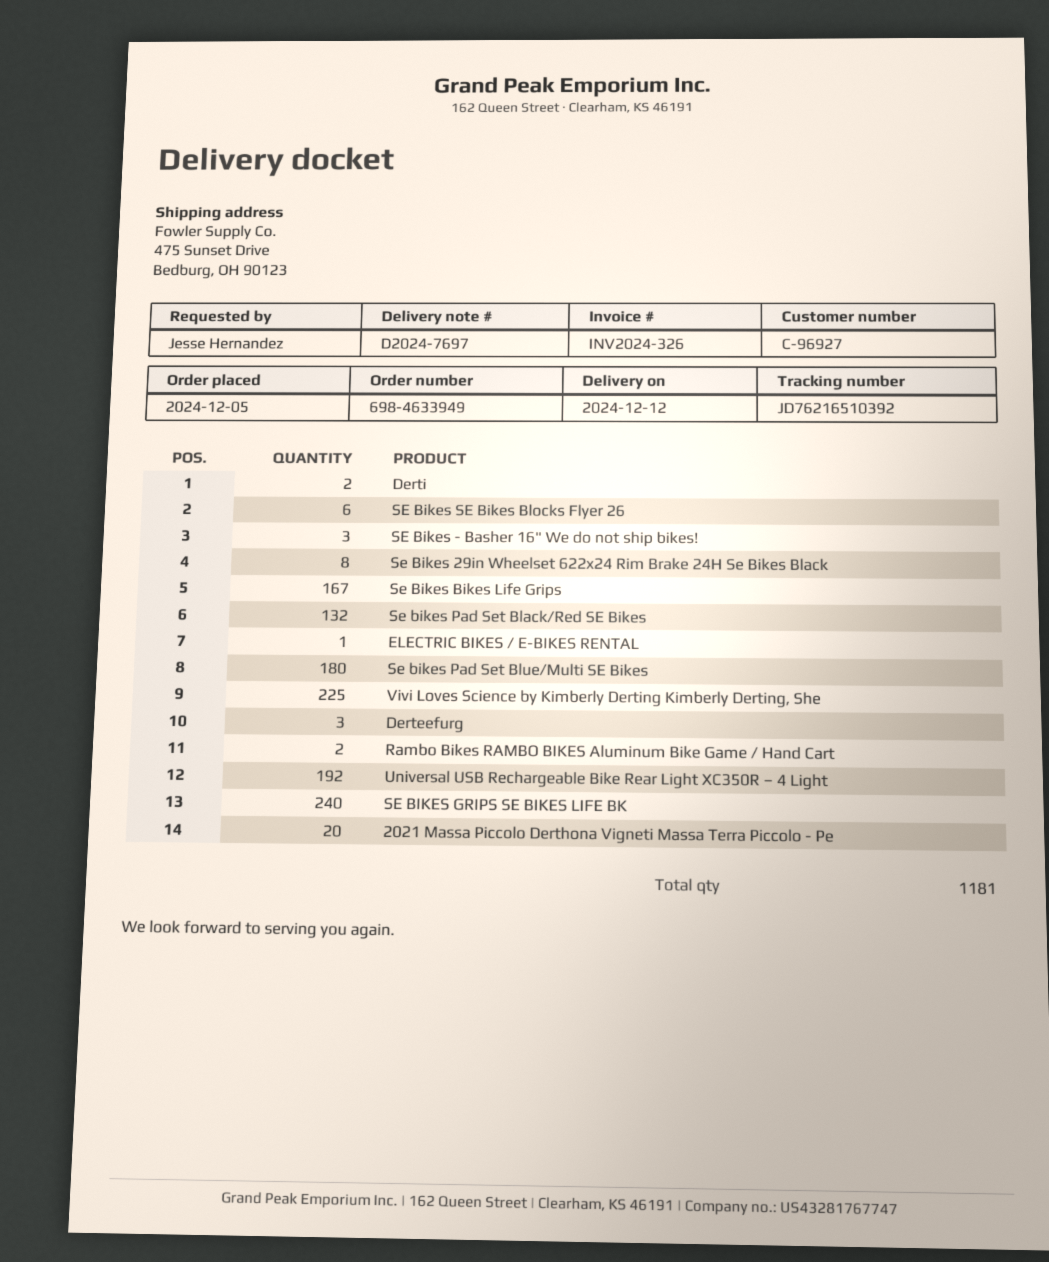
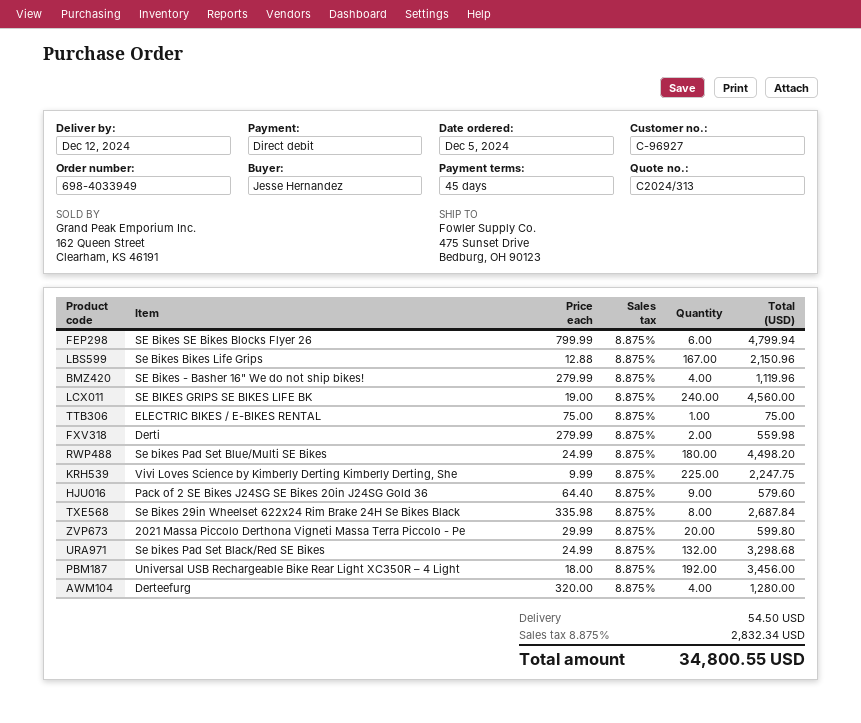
order number: 698-4633949 -> 698-4033949
SE Bikes - Basher 16" We do not ship bikes!: 3 -> 4
Derteefurg: 3 -> 4
Rambo Bikes RAMBO BIKES Aluminum Bike Game / Hand Cart: 2 -> none
Pack of 2 SE Bikes J24SG SE Bikes 20in J24SG Gold 36: none -> 9

